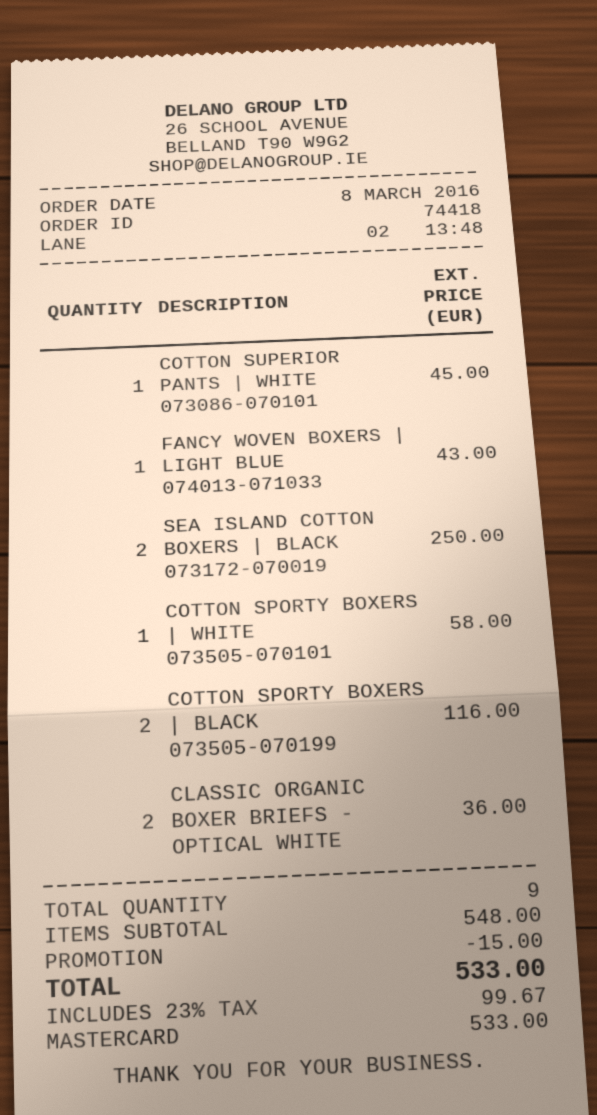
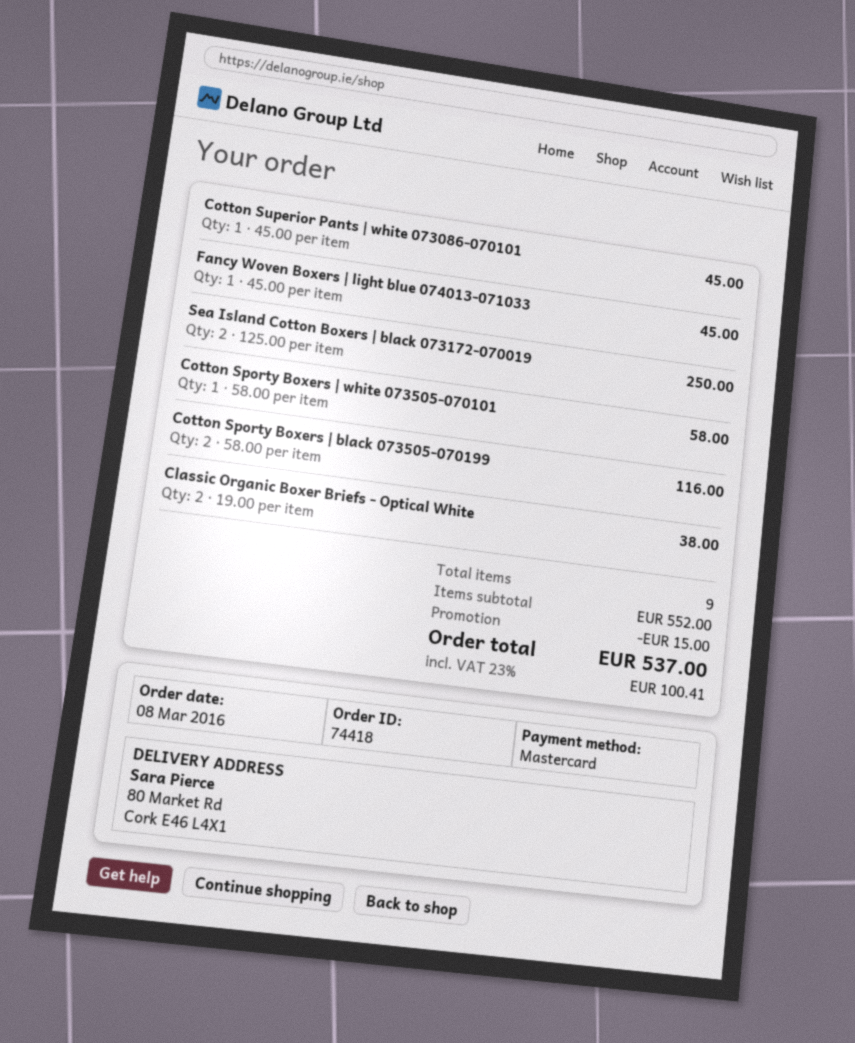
FANCY WOVEN BOXERS | LIGHT BLUE 074013-071033: 1 for 43.00 -> 1 for 45.00
CLASSIC ORGANIC BOXER BRIEFS - OPTICAL WHITE: 2 for 36.00 -> 2 for 38.00
subtotal: 548.00 -> 552.00
tax: 23% = 99.67 -> 23% = 100.41
total: 533.00 -> 537.00

